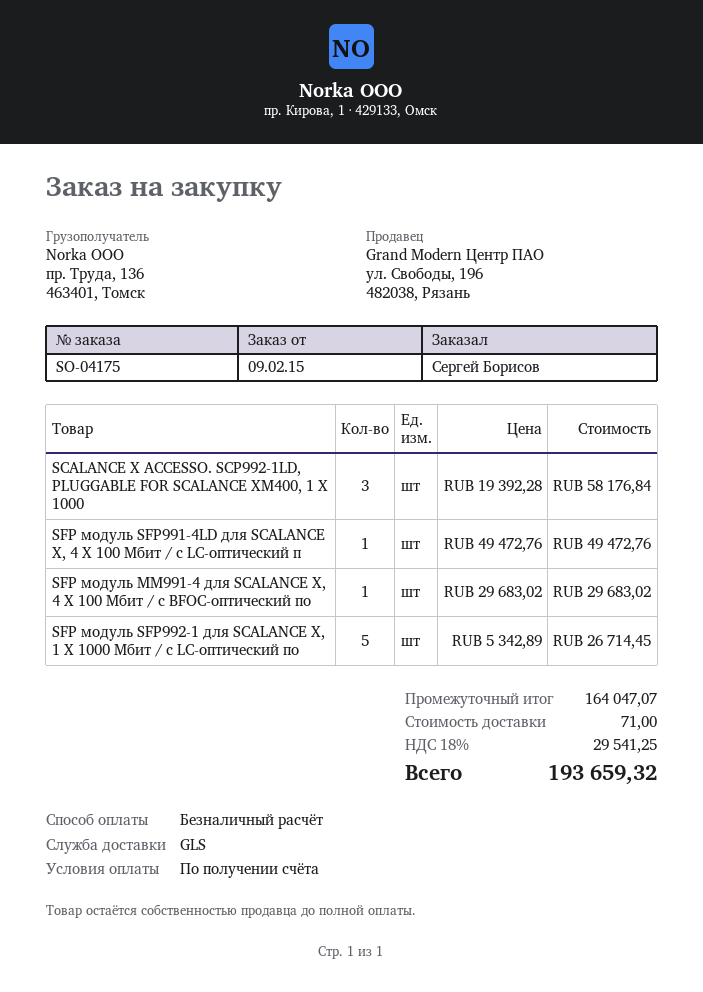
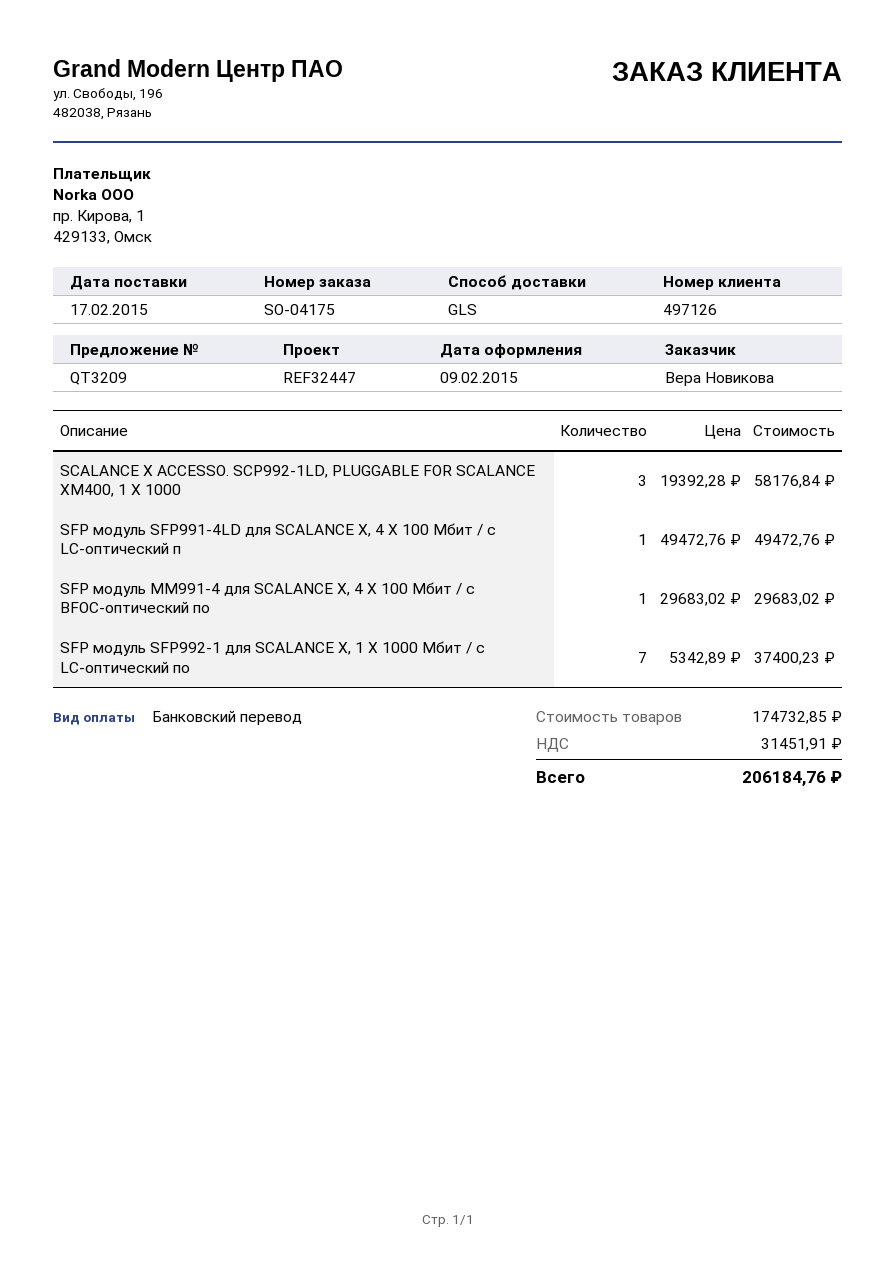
ordered by: Сергей Борисов -> Вера Новикова
SFP модуль SFP992-1 для SCALANCE X, 1 X 1000 Мбит / с LC-оптический по: 5 x 5342.89 = 26714.45 -> 7 x 5342.89 = 37400.23
subtotal: 164047.07 -> 174732.85
shipping: 71.00 -> none
tax: 29541.25 -> 31451.91
total: 193659.32 -> 206184.76

